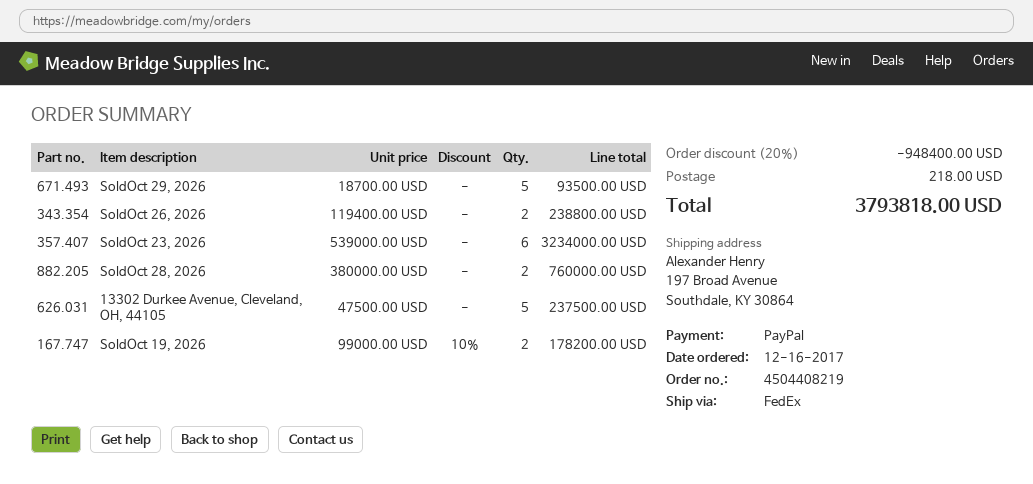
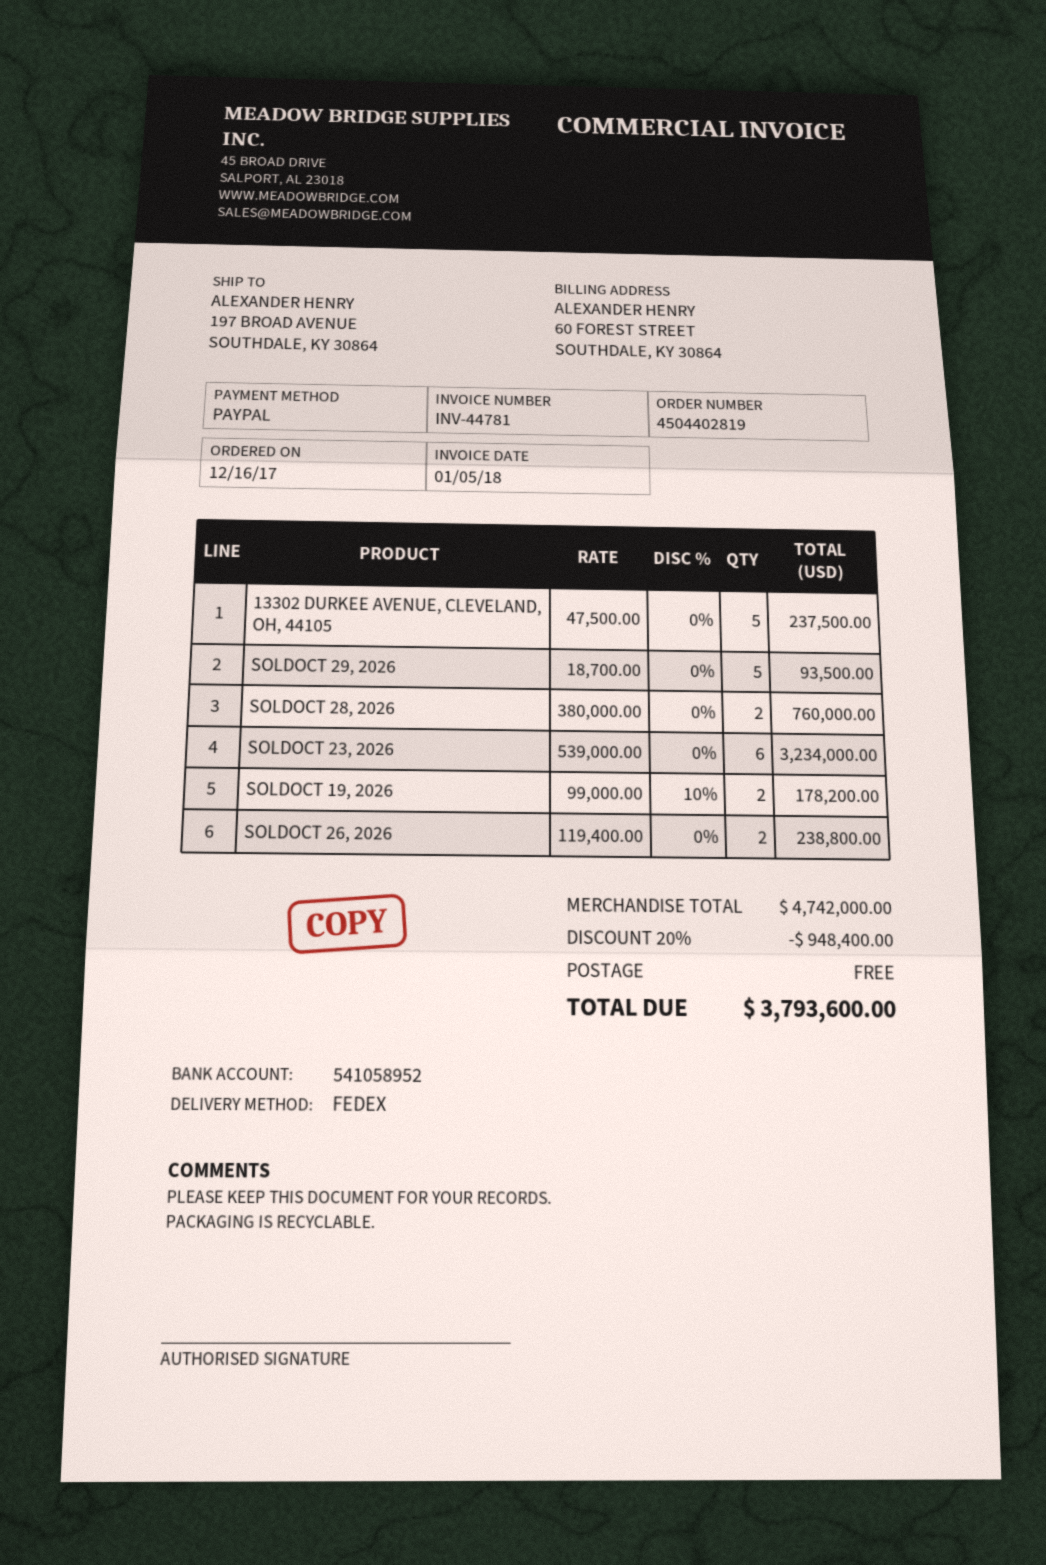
order number: 4504408219 -> 4504402819
shipping: 218.00 -> 0.00
total: 3793818.00 -> 3793600.00

